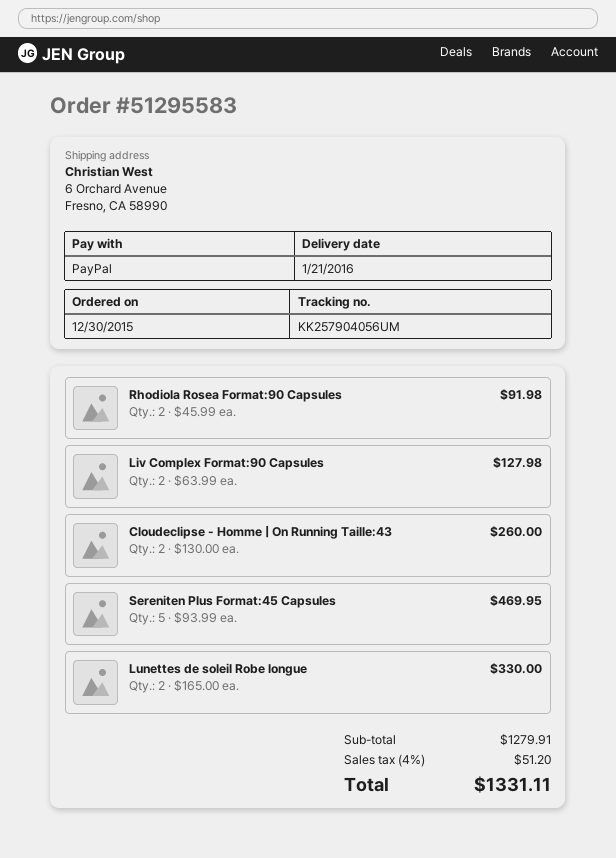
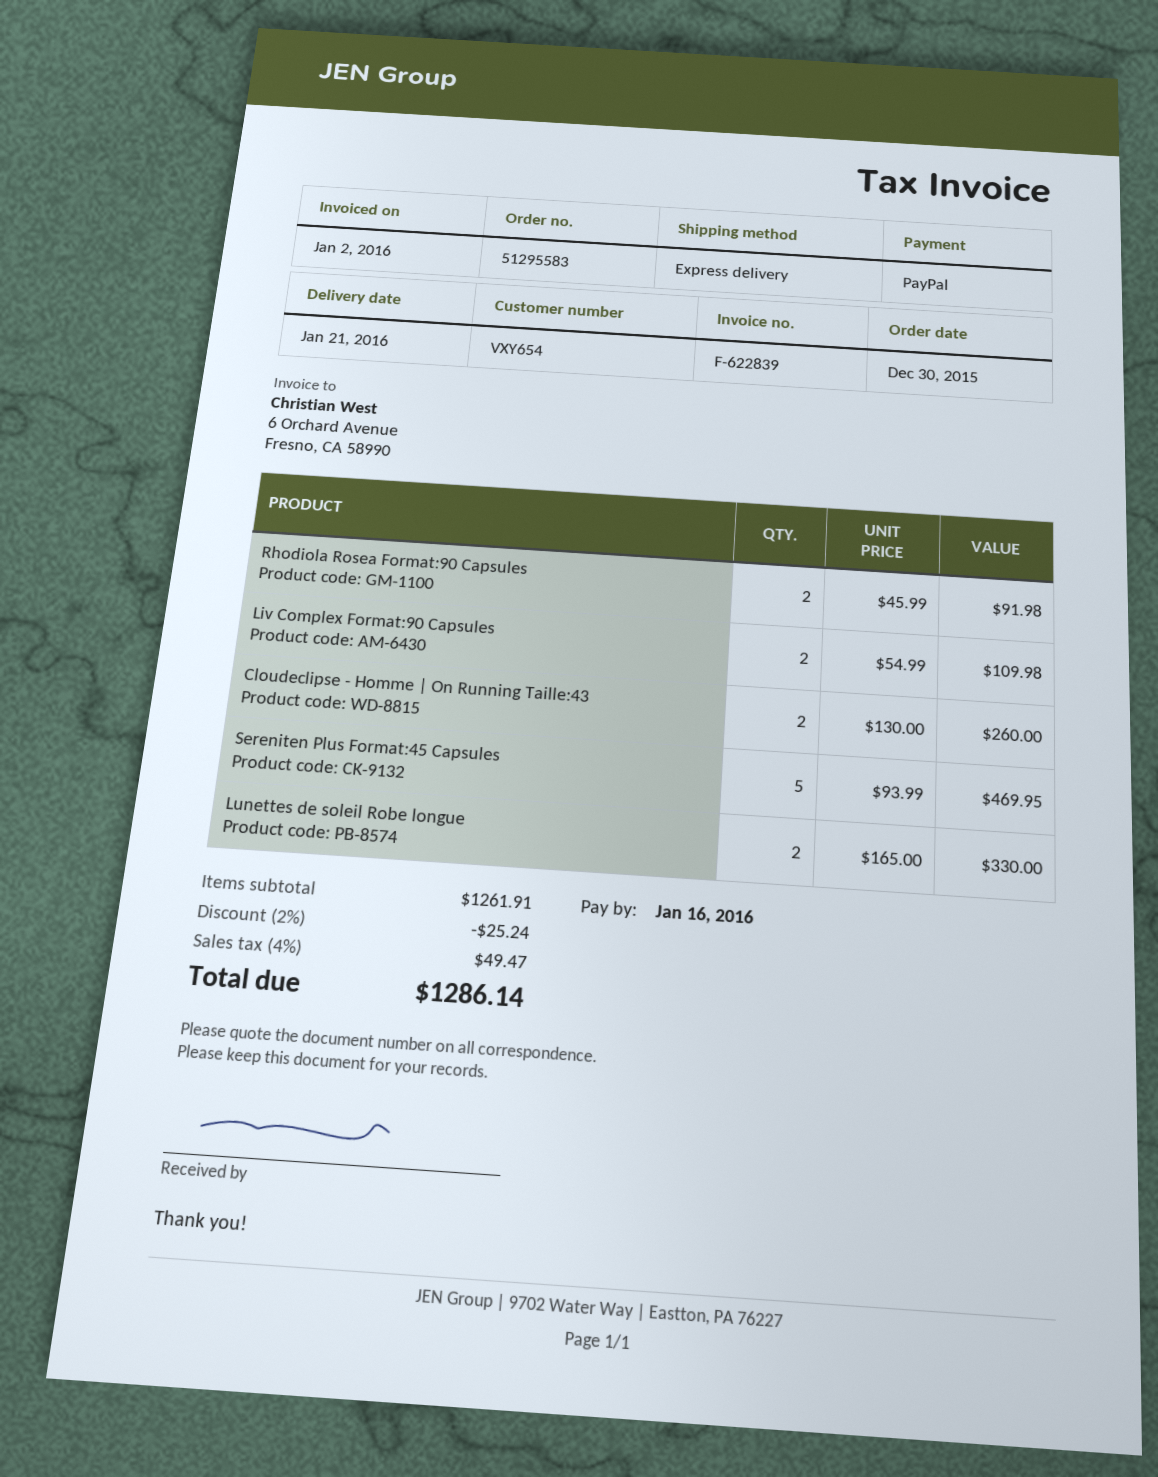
Liv Complex Format:90 Capsules: 2 x 63.99 = 127.98 -> 2 x 54.99 = 109.98
subtotal: 1279.91 -> 1261.91
discount: none -> 2% = 25.24
tax: 4% = 51.20 -> 4% = 49.47
total: 1331.11 -> 1286.14

